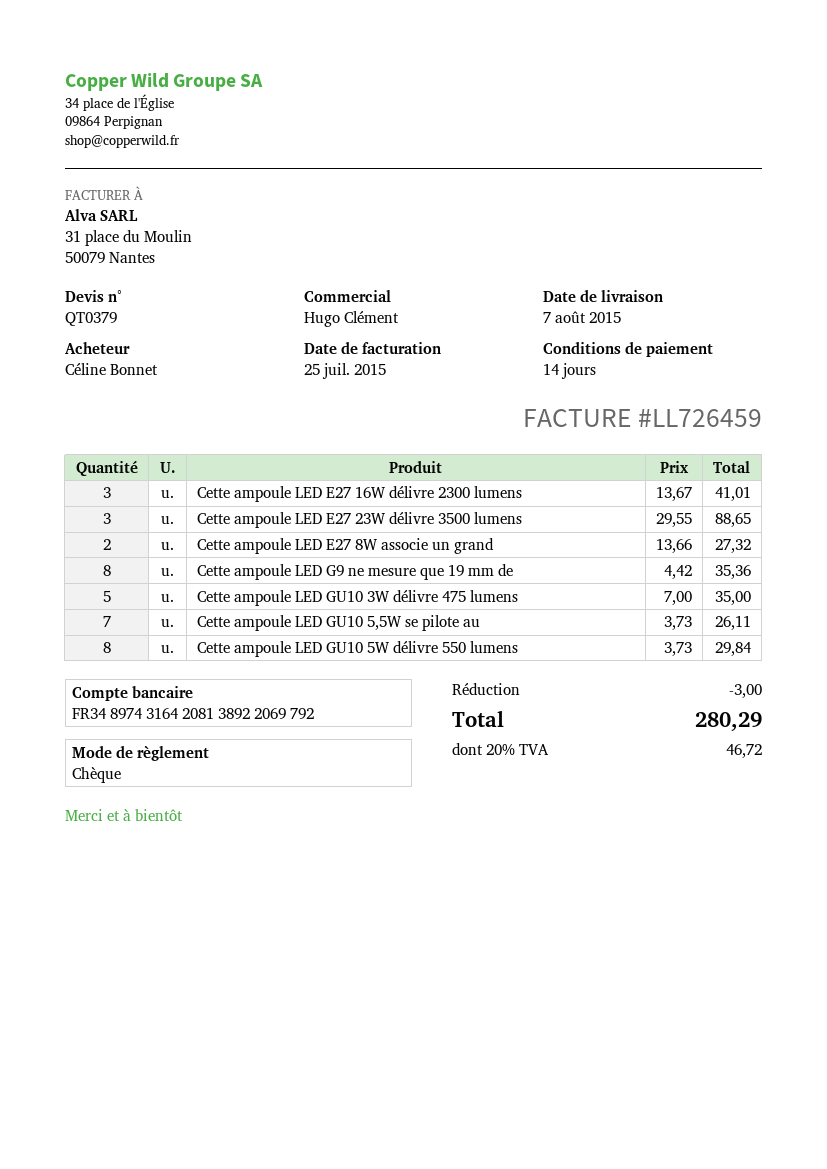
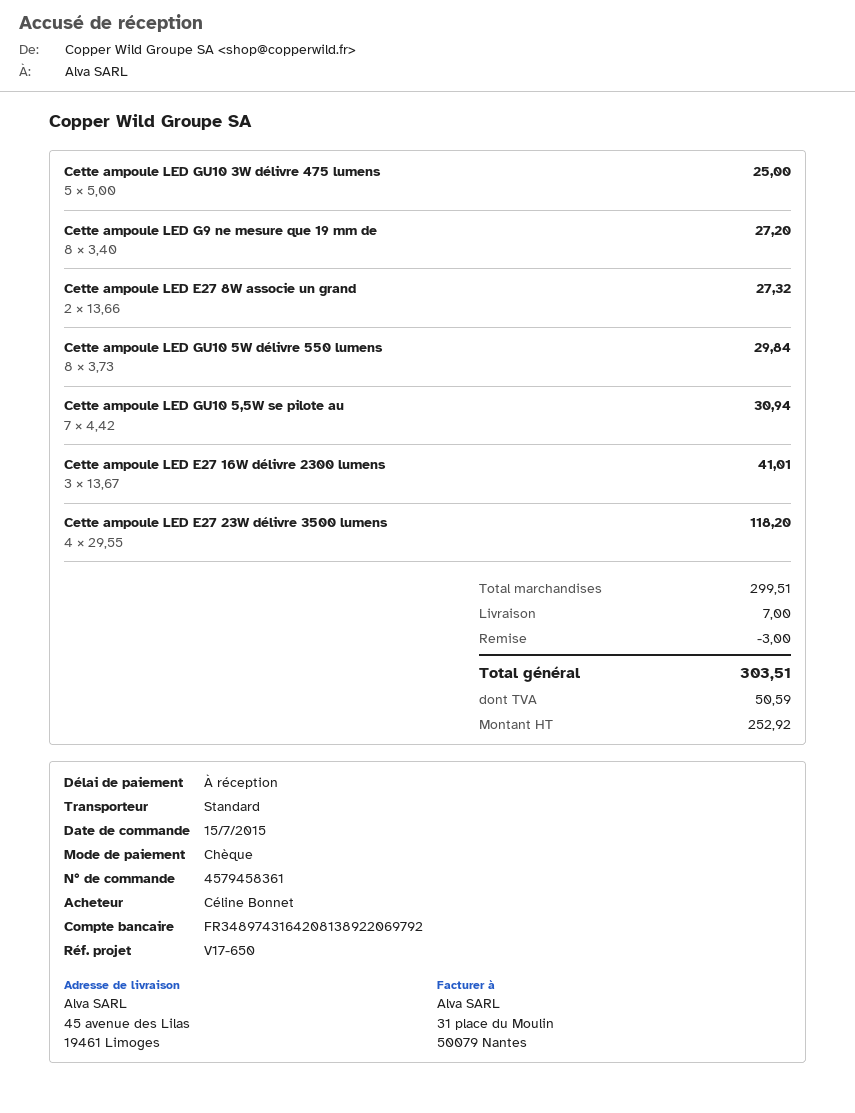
payment terms: 14 days -> on receipt
Cette ampoule LED E27 23W délivre 3500 lumens: 3 x 29.55 = 88.65 -> 4 x 29.55 = 118.20
Cette ampoule LED G9 ne mesure que 19 mm de: 8 x 4.42 = 35.36 -> 8 x 3.40 = 27.20
Cette ampoule LED GU10 3W délivre 475 lumens: 5 x 7.00 = 35.00 -> 5 x 5.00 = 25.00
Cette ampoule LED GU10 5,5W se pilote au: 7 x 3.73 = 26.11 -> 7 x 4.42 = 30.94
shipping: none -> 7.00
tax: 46.72 -> 50.59
total: 280.29 -> 303.51

